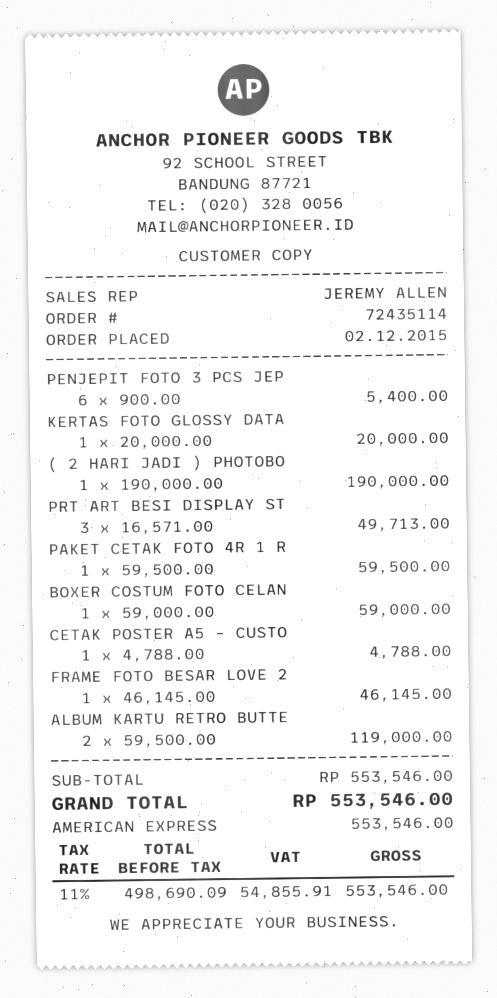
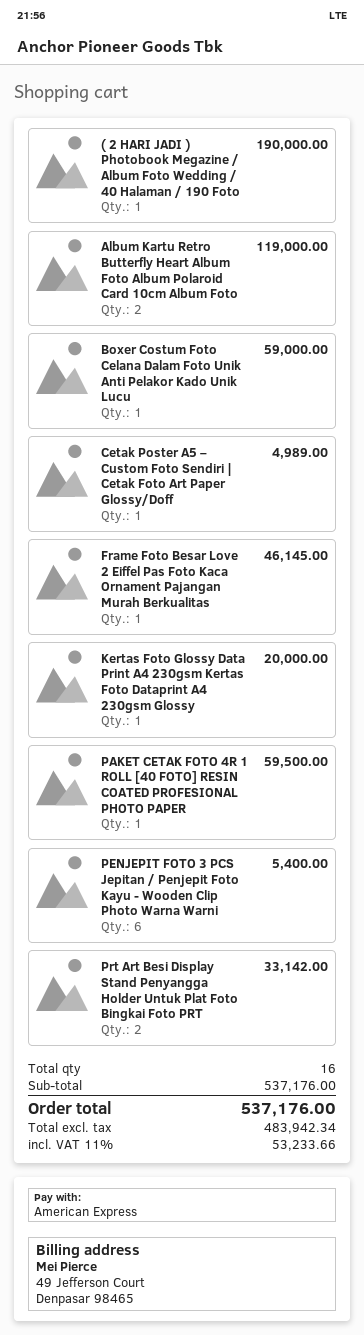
PRT ART BESI DISPLAY ST: 3 for 49713.00 -> 2 for 33142.00
CETAK POSTER A5 – CUSTO: 1 for 4788.00 -> 1 for 4989.00
subtotal: 553546.00 -> 537176.00
net: 498690.09 -> 483942.34
tax: 11% = 54855.91 -> 11% = 53233.66
total: 553546.00 -> 537176.00

